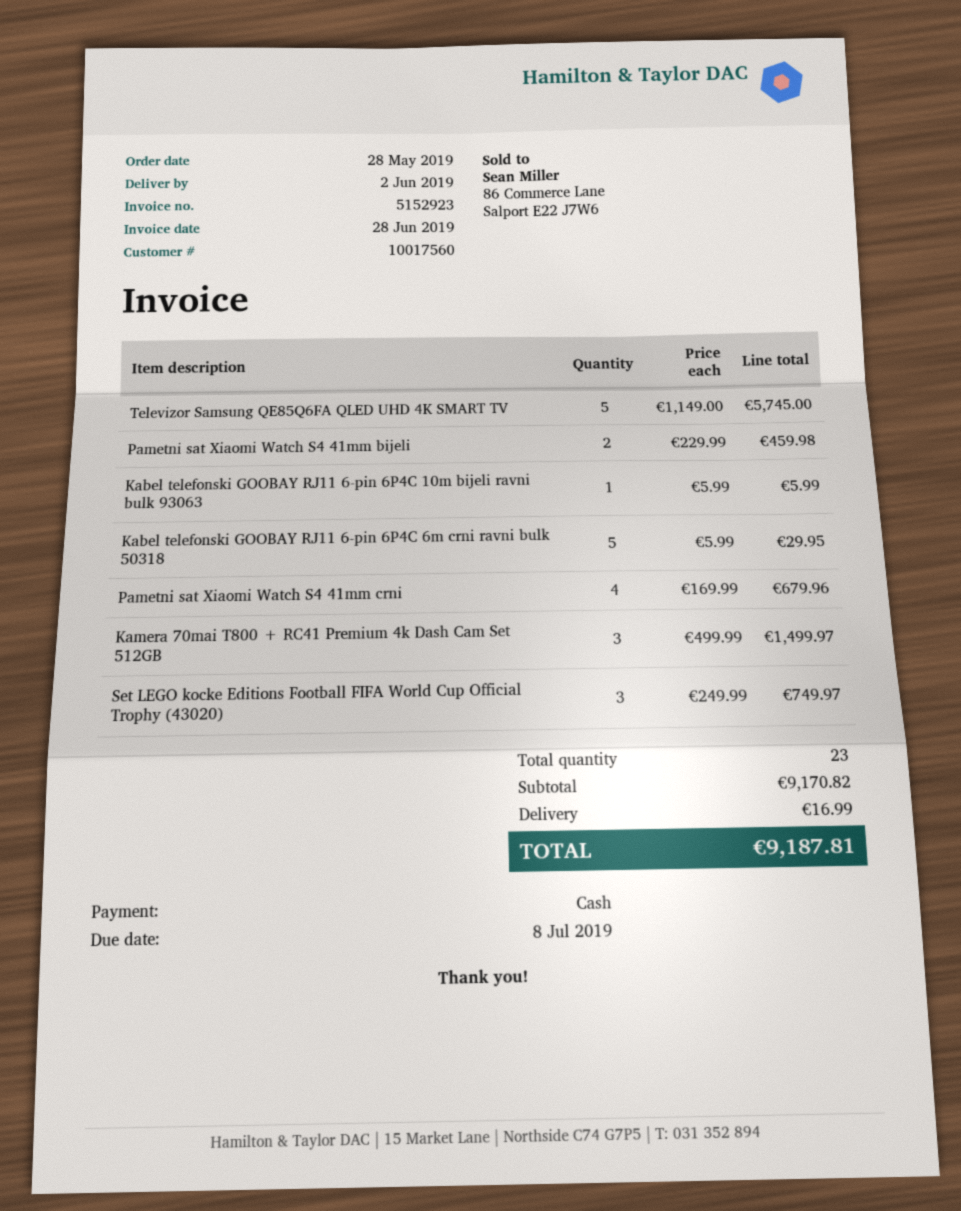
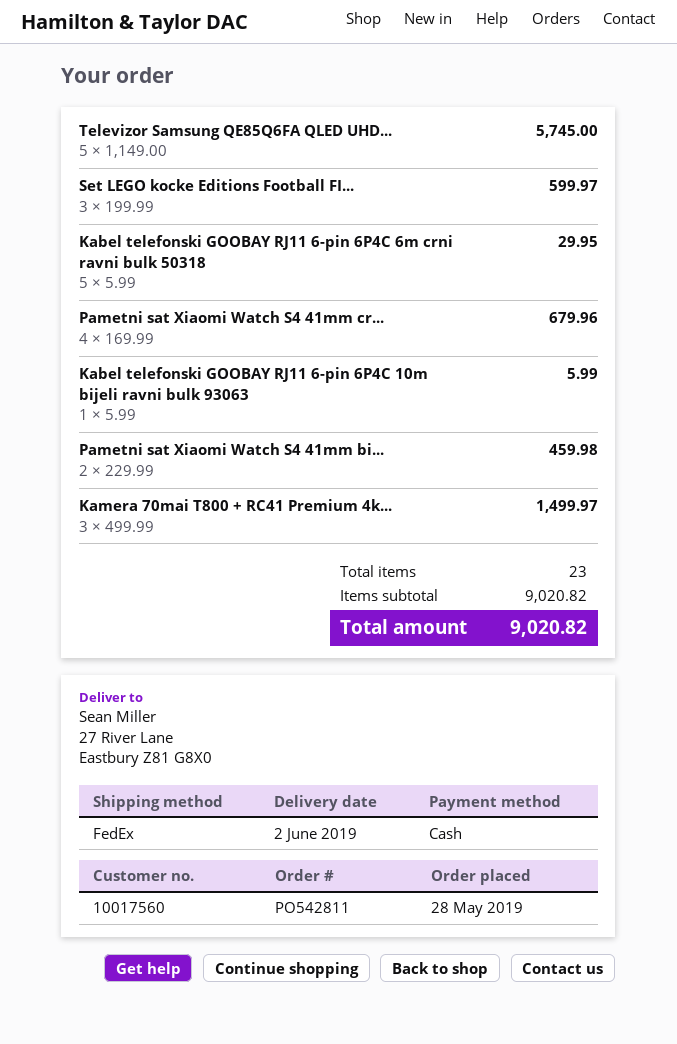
Set LEGO kocke Editions Football FIFA World Cup Official Trophy (43020): 3 x 249.99 = 749.97 -> 3 x 199.99 = 599.97
subtotal: 9170.82 -> 9020.82
shipping: 16.99 -> none
total: 9187.81 -> 9020.82

